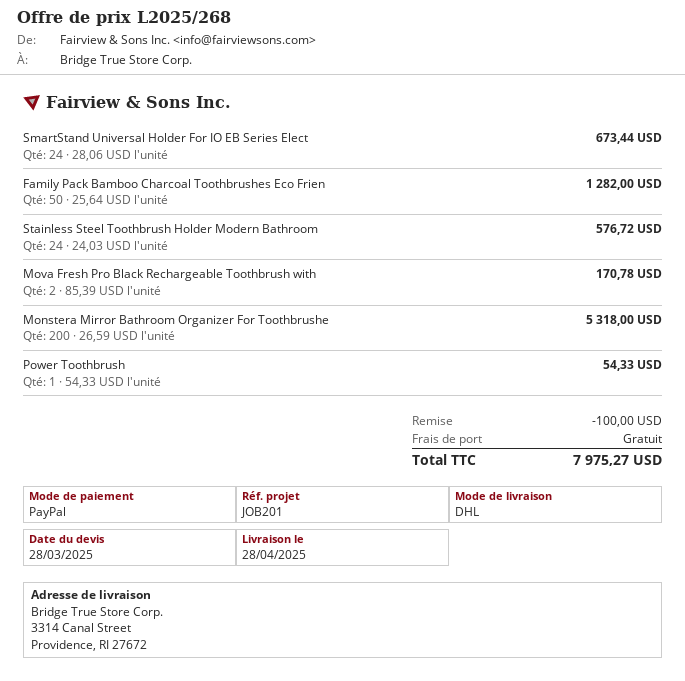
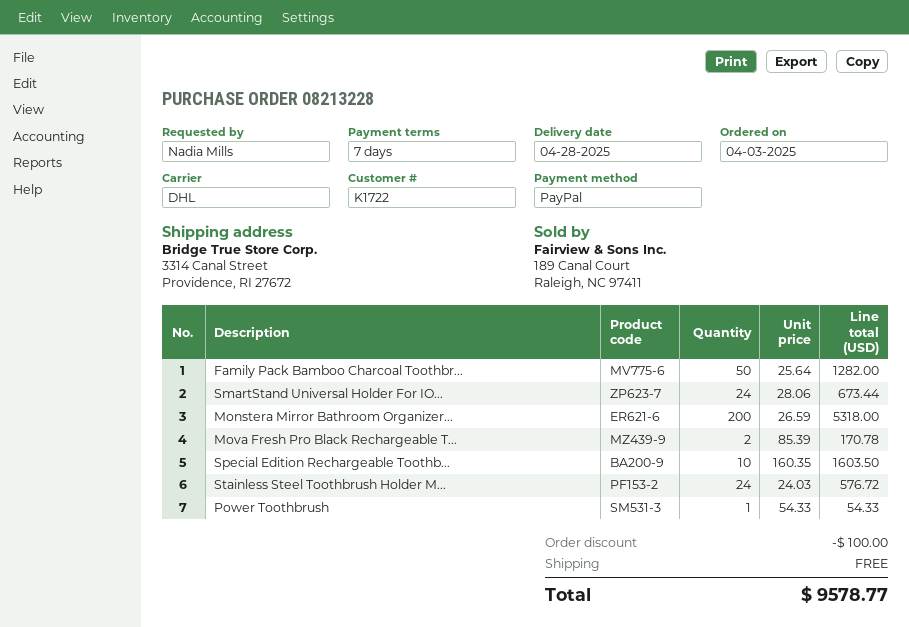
Special Edition Rechargeable Toothb...: none -> 10 x 160.35 = 1603.50
total: 7975.27 -> 9578.77

